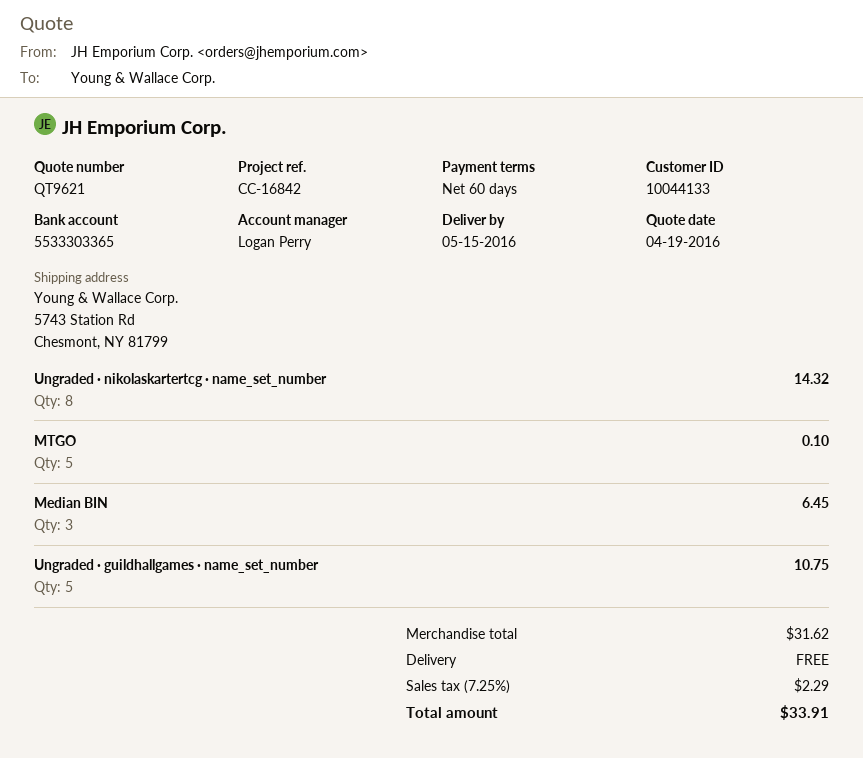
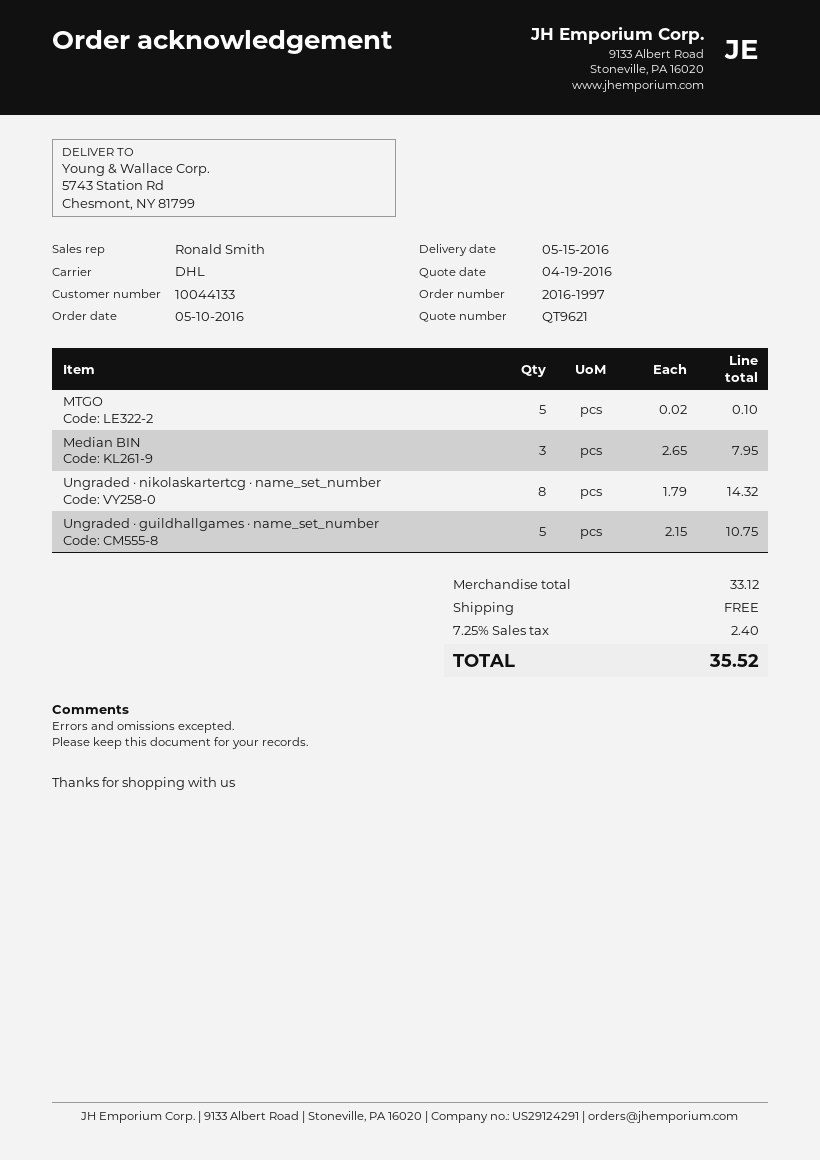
sales rep: Logan Perry -> Ronald Smith
Median BIN: 3 for 6.45 -> 3 for 7.95
subtotal: 31.62 -> 33.12
tax: 7.25% = 2.29 -> 7.25% = 2.40
total: 33.91 -> 35.52

